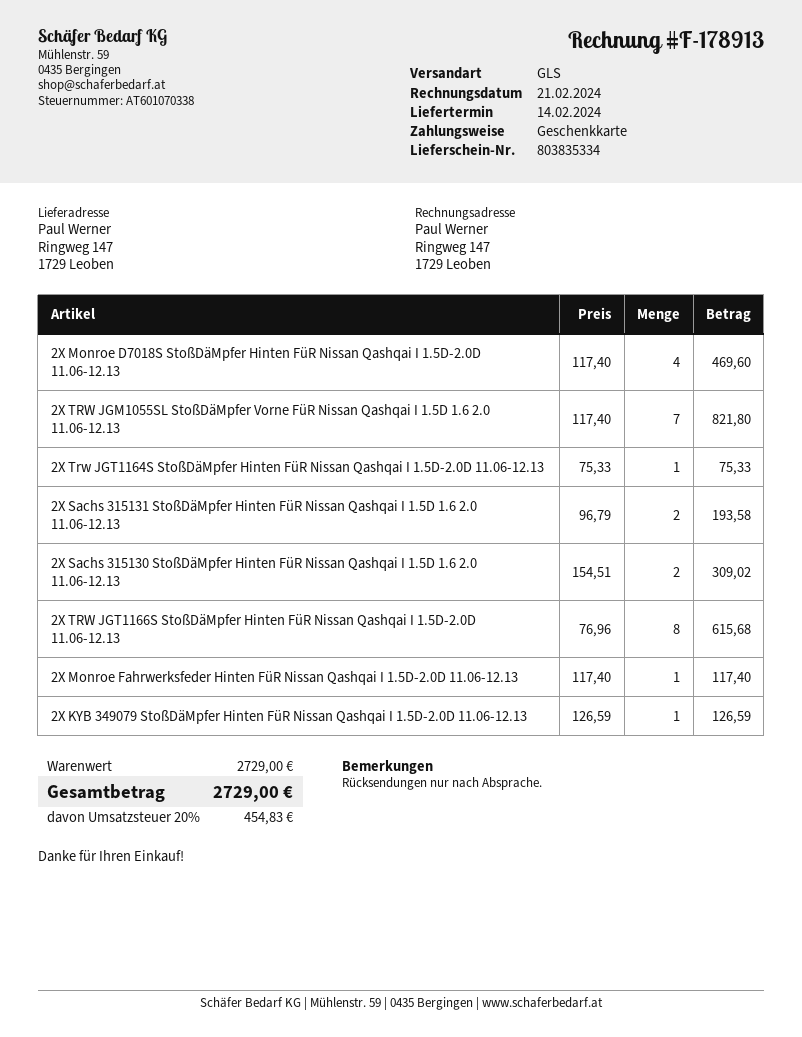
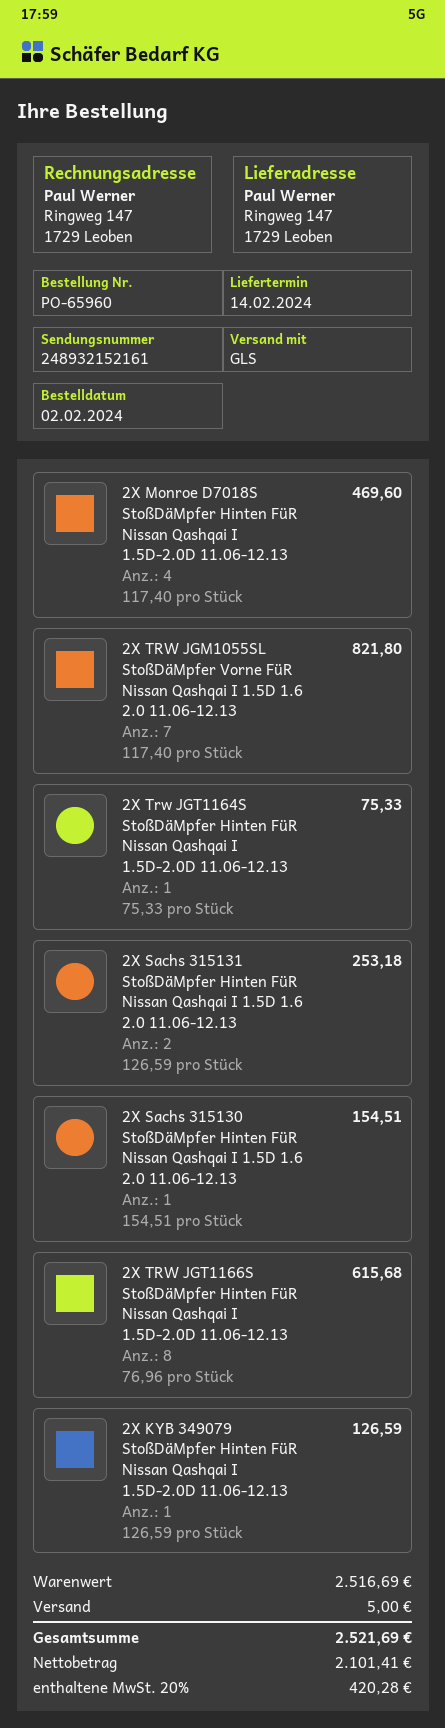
2X Sachs 315131 StoßDäMpfer Hinten FüR Nissan Qashqai I 1.5D 1.6 2.0 11.06-12.13: 2 x 96.79 = 193.58 -> 2 x 126.59 = 253.18
2X Sachs 315130 StoßDäMpfer Hinten FüR Nissan Qashqai I 1.5D 1.6 2.0 11.06-12.13: 2 x 154.51 = 309.02 -> 1 x 154.51 = 154.51
2X Monroe Fahrwerksfeder Hinten FüR Nissan Qashqai I 1.5D-2.0D 11.06-12.13: 1 x 117.40 = 117.40 -> none
subtotal: 2729.00 -> 2516.69
shipping: none -> 5.00
tax: 20% = 454.83 -> 20% = 420.28
total: 2729.00 -> 2521.69

